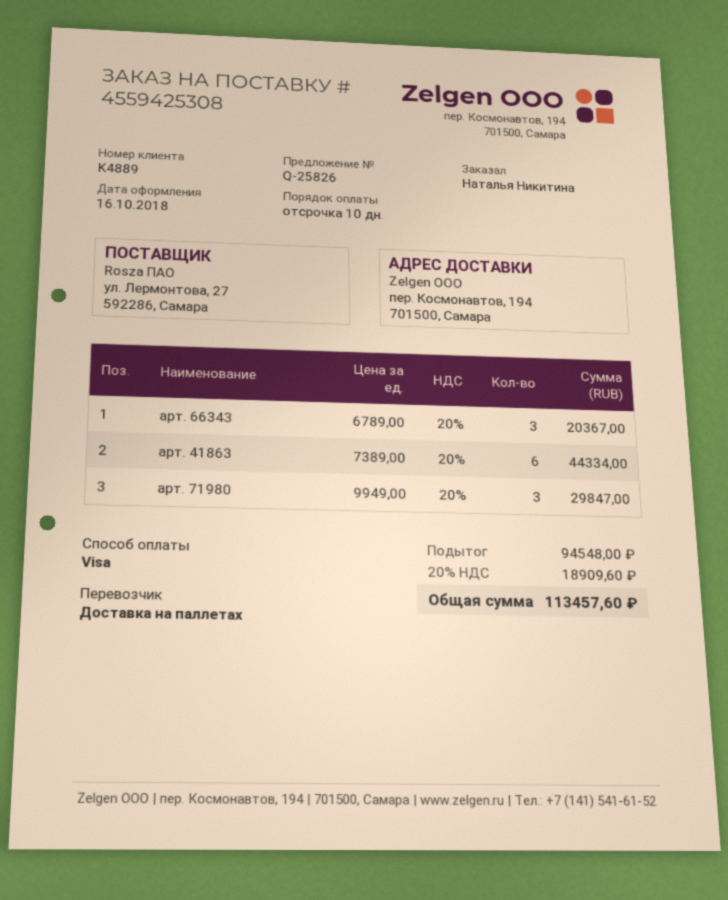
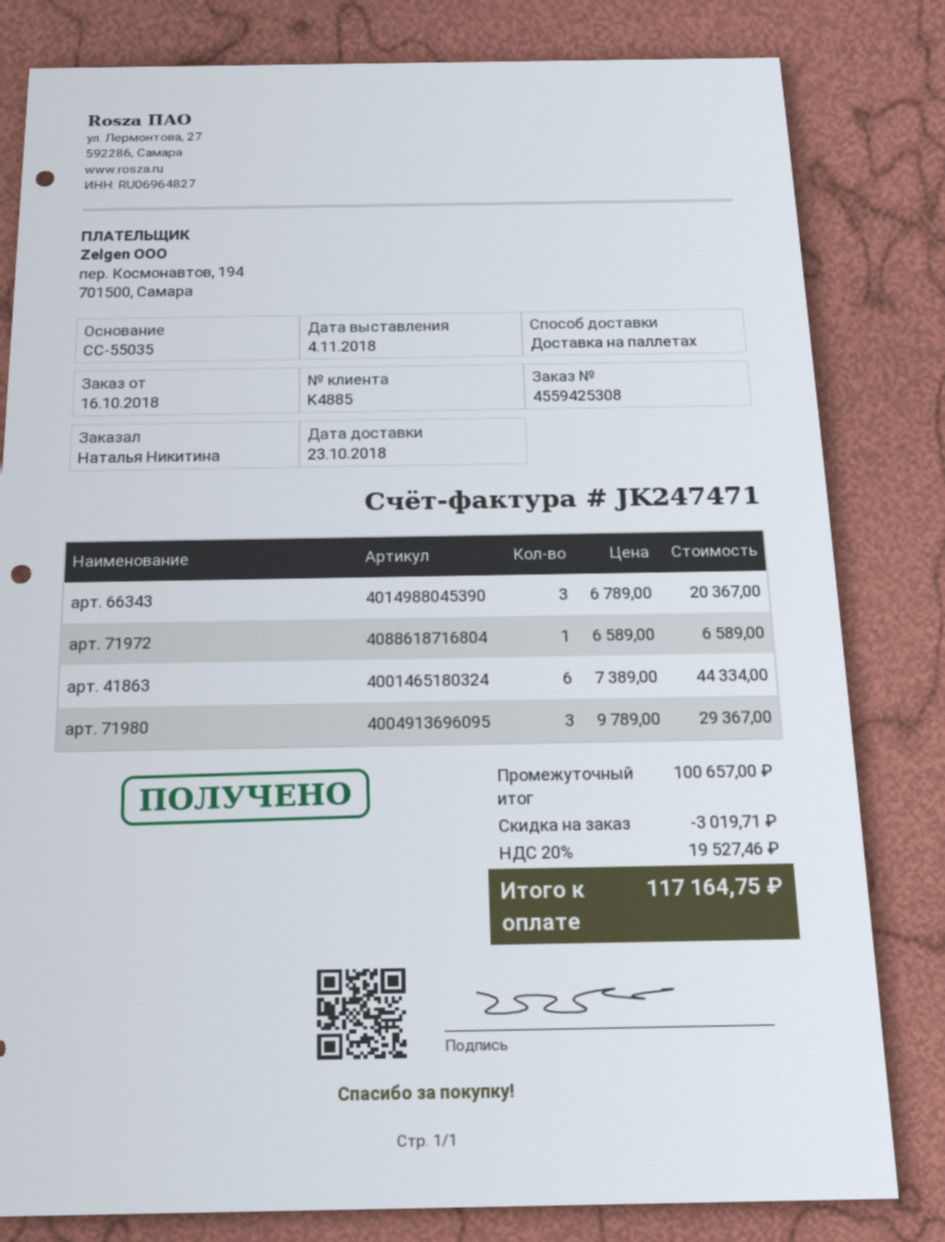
customer number: K4889 -> K4885
арт. 71980: 3 x 9949.00 = 29847.00 -> 3 x 9789.00 = 29367.00
арт. 71972: none -> 1 x 6589.00 = 6589.00
subtotal: 94548.00 -> 100657.00
discount: none -> 3019.71
tax: 20% = 18909.60 -> 20% = 19527.46
total: 113457.60 -> 117164.75

